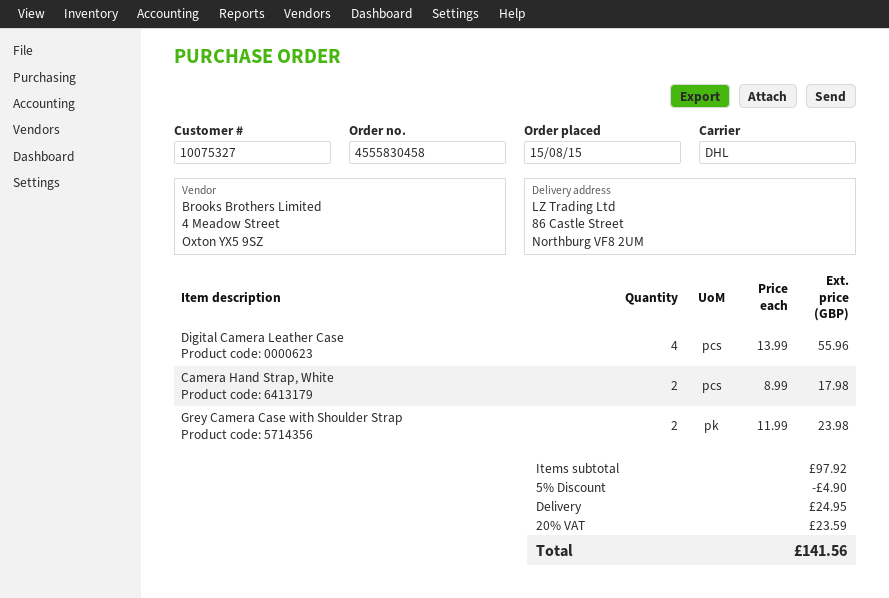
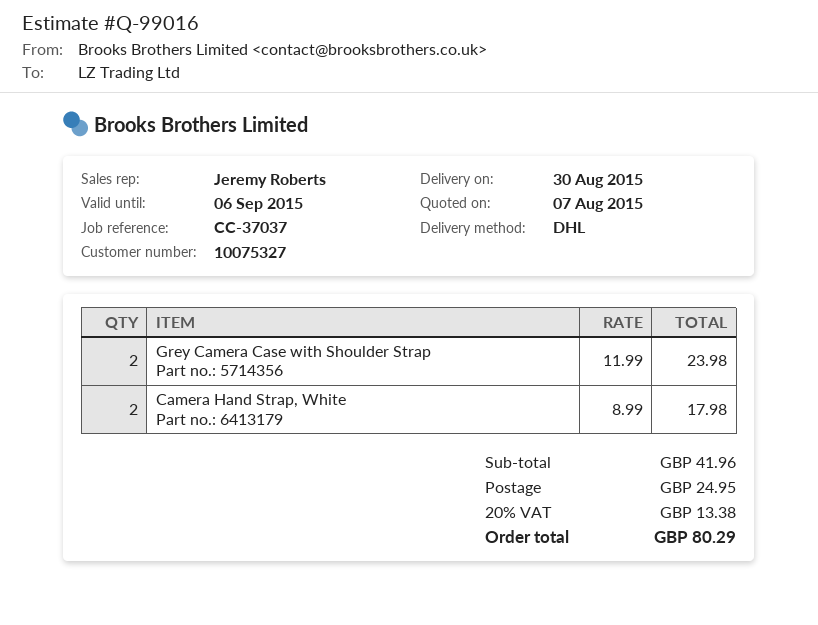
Digital Camera Leather Case: 4 x 13.99 = 55.96 -> none
subtotal: 97.92 -> 41.96
discount: 5% = 4.90 -> none
tax: 20% = 23.59 -> 20% = 13.38
total: 141.56 -> 80.29

